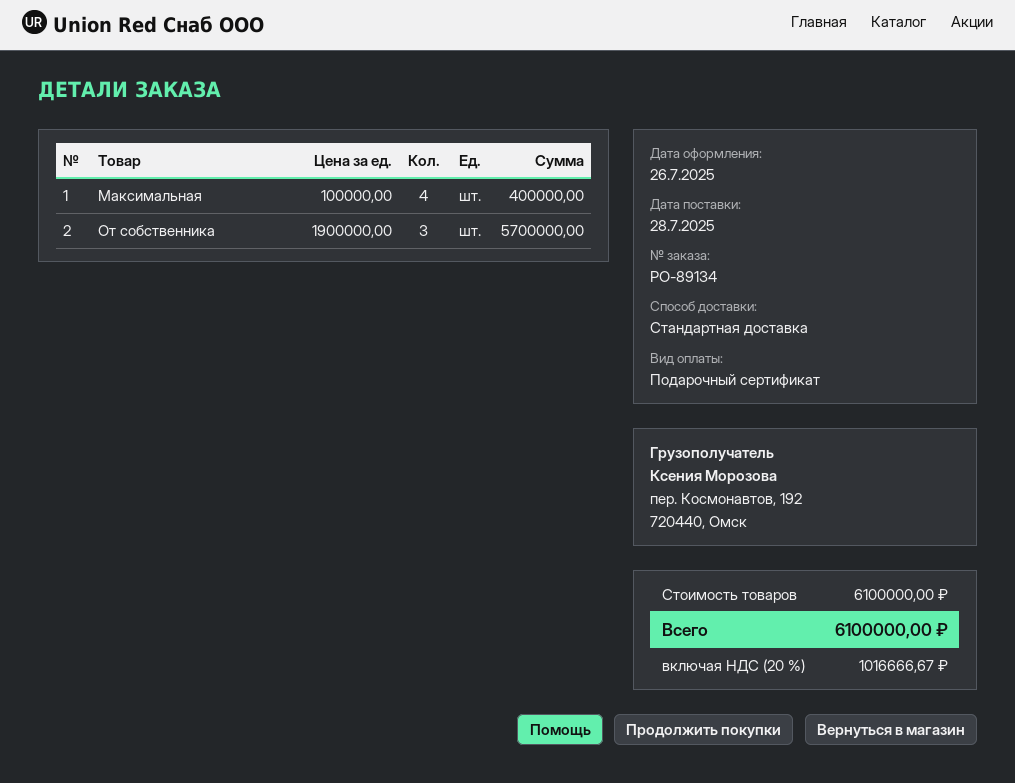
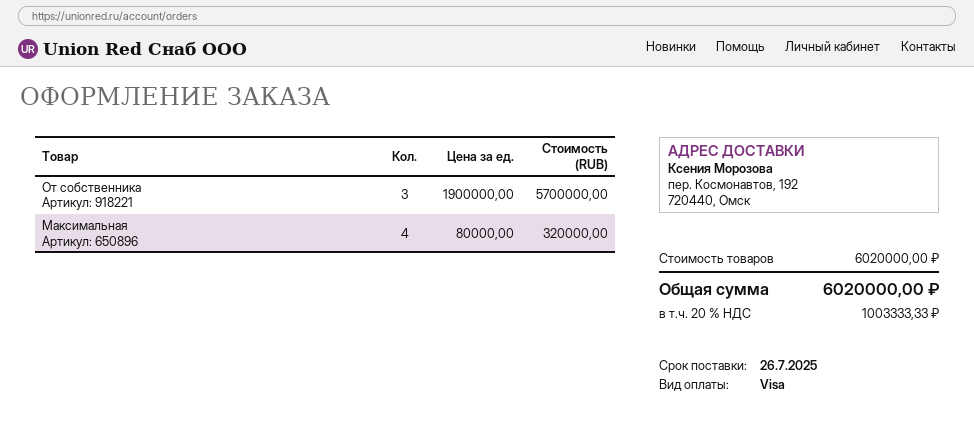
delivery date: 2025-07-28 -> 2025-07-26
payment method: gift card -> Visa
Максимальная: 4 x 100000.00 = 400000.00 -> 4 x 80000.00 = 320000.00
subtotal: 6100000.00 -> 6020000.00
tax: 20% = 1016666.67 -> 20% = 1003333.33
total: 6100000.00 -> 6020000.00

